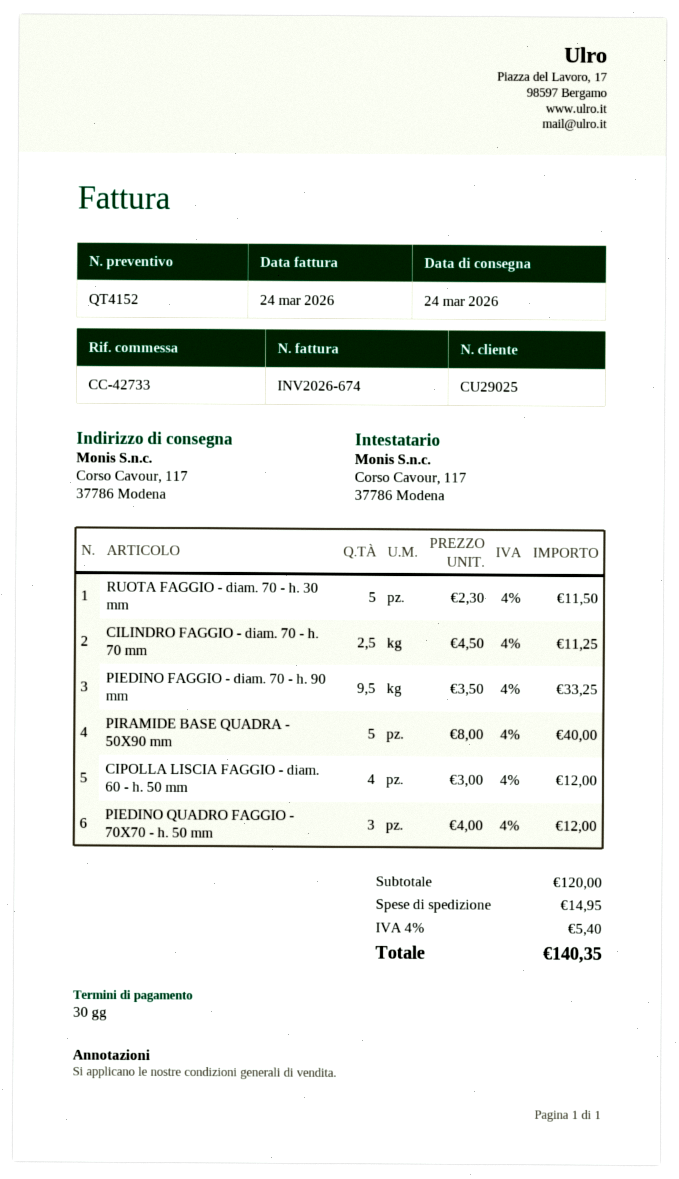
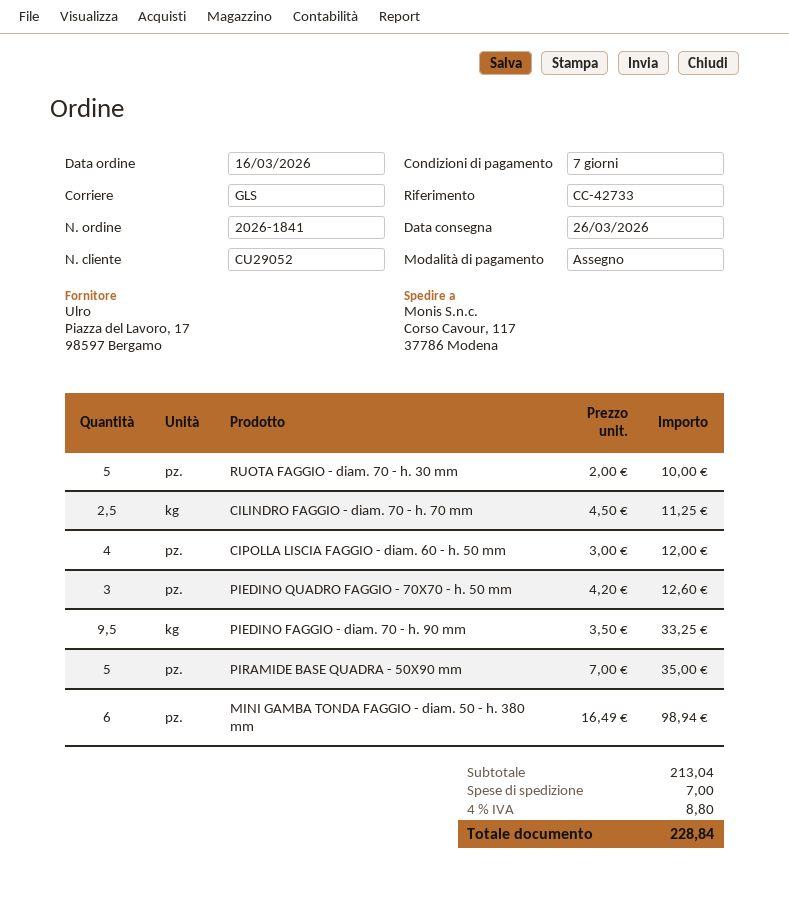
delivery date: 2026-03-24 -> 2026-03-26
payment terms: 30 days -> 7 days
customer number: CU29025 -> CU29052
RUOTA FAGGIO - diam. 70 - h. 30 mm: 5 x 2.30 = 11.50 -> 5 x 2.00 = 10.00
PIRAMIDE BASE QUADRA - 50X90 mm: 5 x 8.00 = 40.00 -> 5 x 7.00 = 35.00
PIEDINO QUADRO FAGGIO - 70X70 - h. 50 mm: 3 x 4.00 = 12.00 -> 3 x 4.20 = 12.60
MINI GAMBA TONDA FAGGIO - diam. 50 - h. 380 mm: none -> 6 x 16.49 = 98.94
subtotal: 120.00 -> 213.04
shipping: 14.95 -> 7.00
tax: 4% = 5.40 -> 4% = 8.80
total: 140.35 -> 228.84

